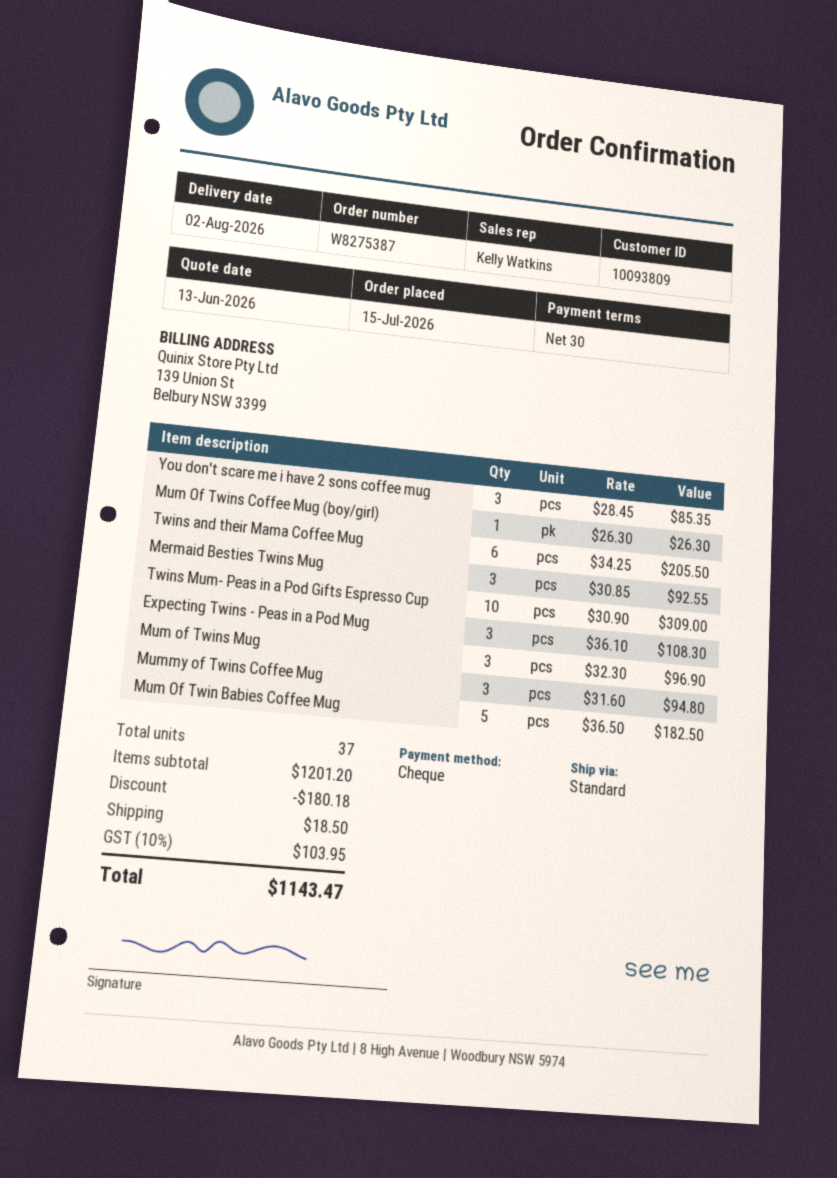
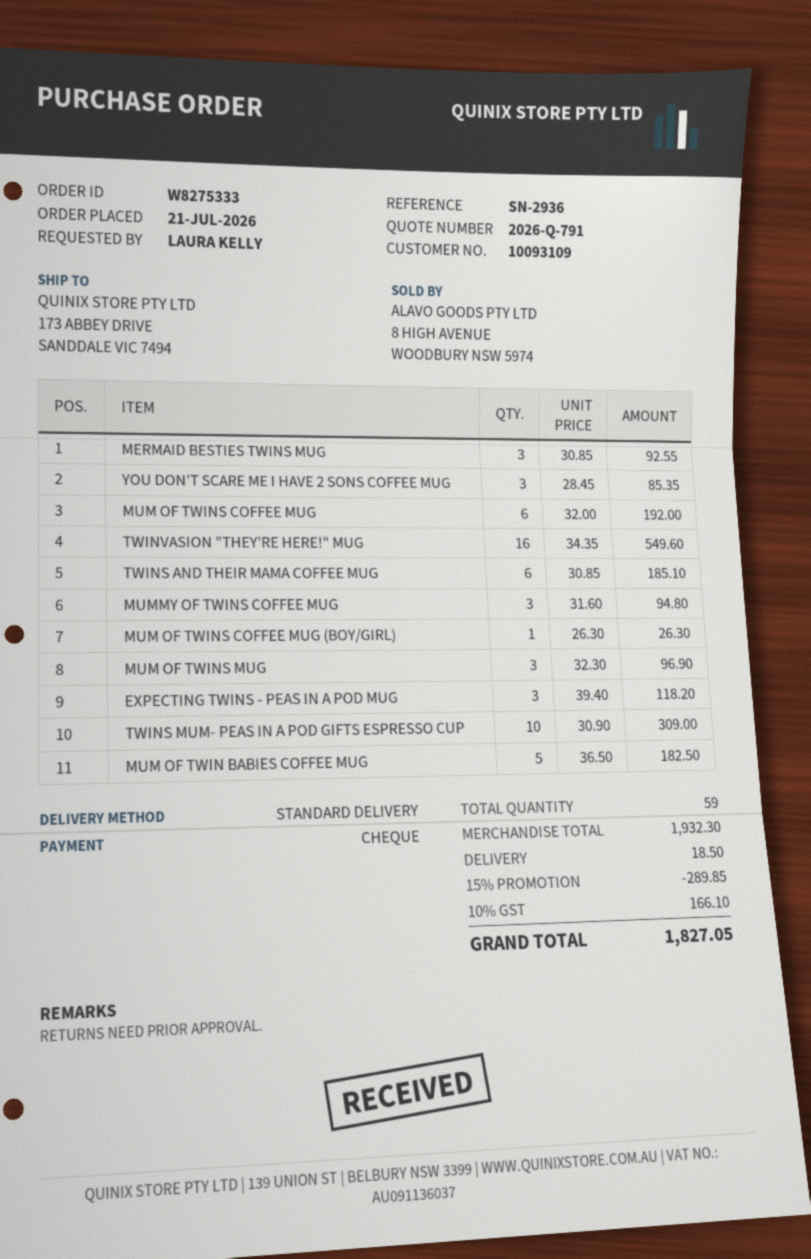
order number: W8275387 -> W8275333
order date: 2026-07-15 -> 2026-07-21
customer number: 10093809 -> 10093109
Twins and their Mama Coffee Mug: 6 x 34.25 = 205.50 -> 6 x 30.85 = 185.10
Expecting Twins - Peas in a Pod Mug: 3 x 36.10 = 108.30 -> 3 x 39.40 = 118.20
MUM OF TWINS COFFEE MUG: none -> 6 x 32.00 = 192.00
TWINVASION "THEY'RE HERE!" MUG: none -> 16 x 34.35 = 549.60
total quantity: 37 -> 59
subtotal: 1201.20 -> 1932.30
discount: 180.18 -> 289.85
tax: 10% = 103.95 -> 10% = 166.10
total: 1143.47 -> 1827.05

